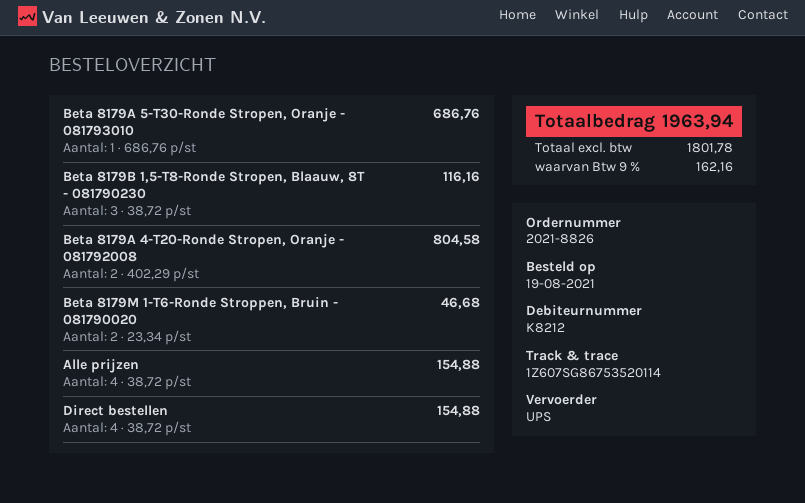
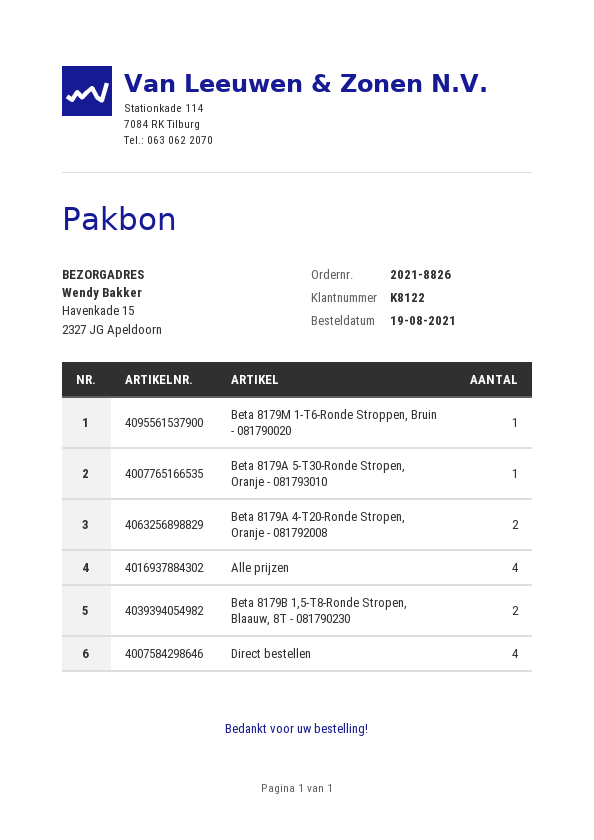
customer number: K8212 -> K8122
Beta 8179B 1,5-T8-Ronde Stropen, Blaauw, 8T - 081790230: 3 -> 2
Beta 8179M 1-T6-Ronde Stroppen, Bruin - 081790020: 2 -> 1

